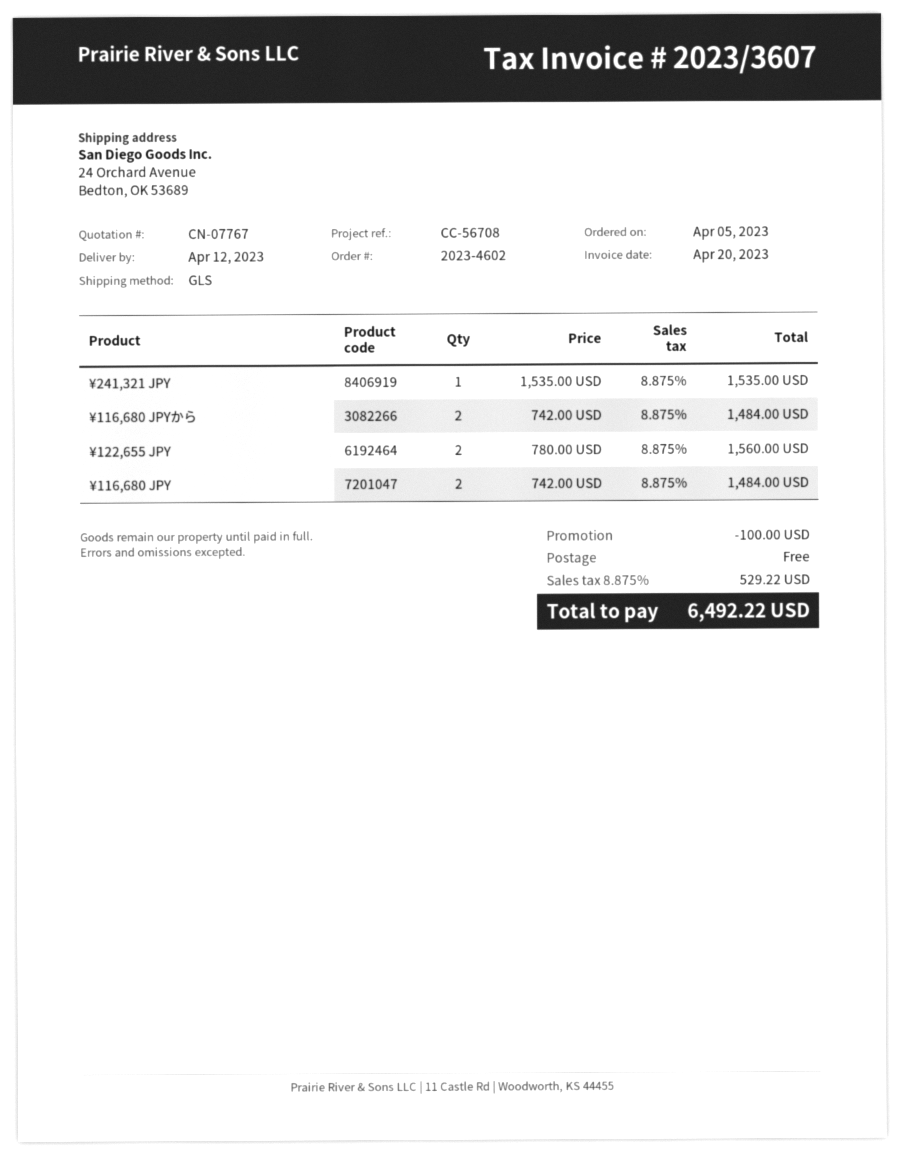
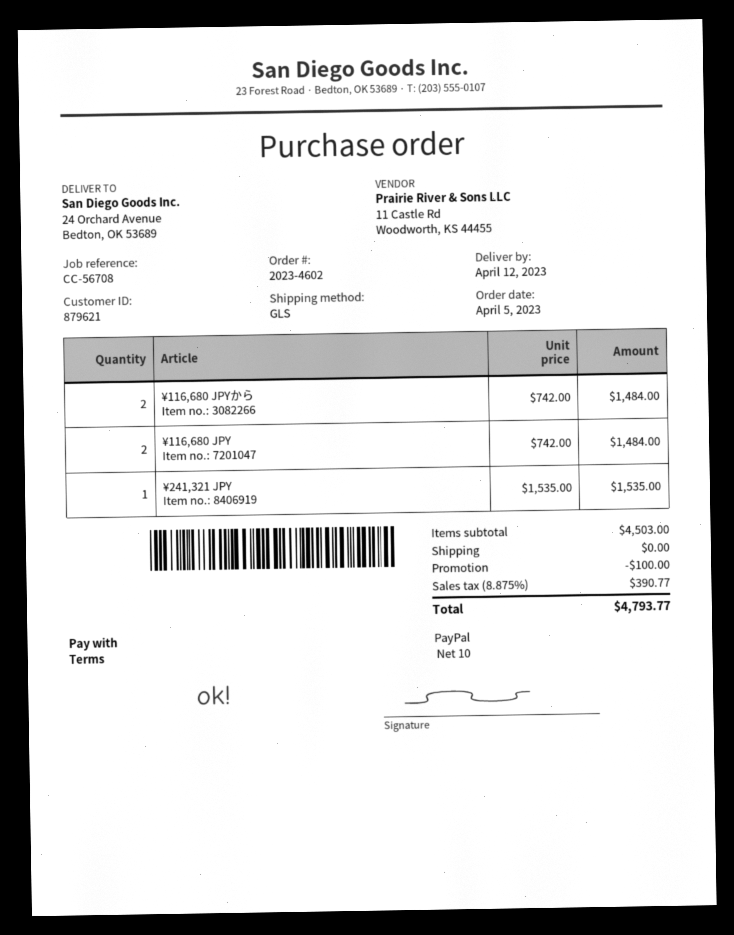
¥122,655 JPY: 2 x 780.00 = 1560.00 -> none
tax: 8.875% = 529.22 -> 8.875% = 390.77
total: 6492.22 -> 4793.77

